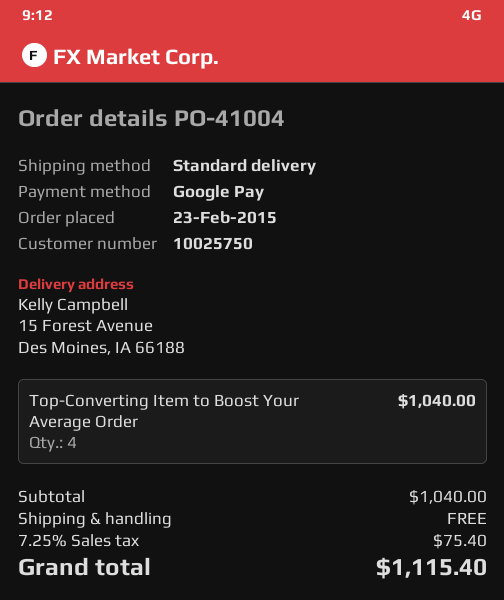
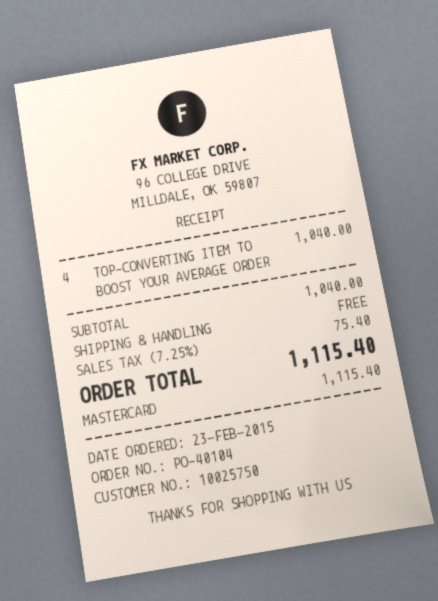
order number: PO-41004 -> PO-40104
payment method: Google Pay -> Mastercard

